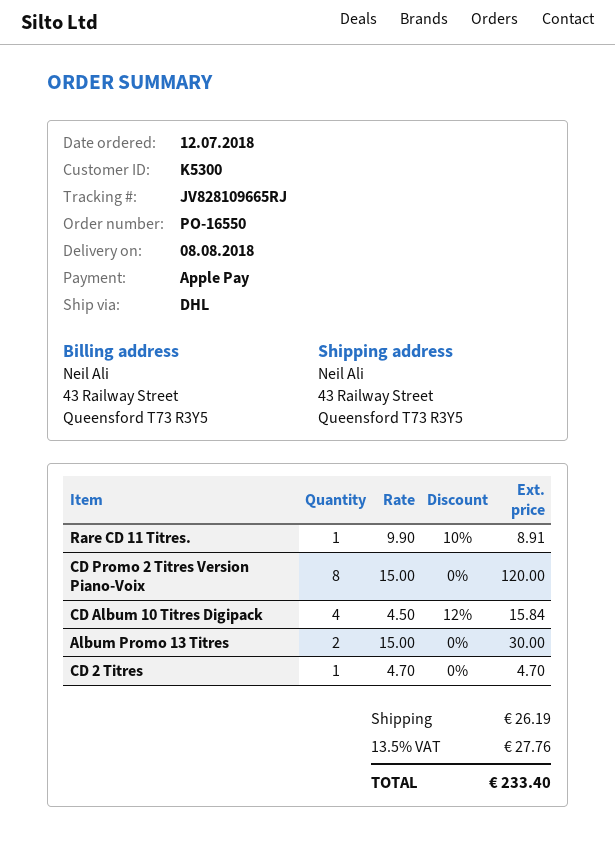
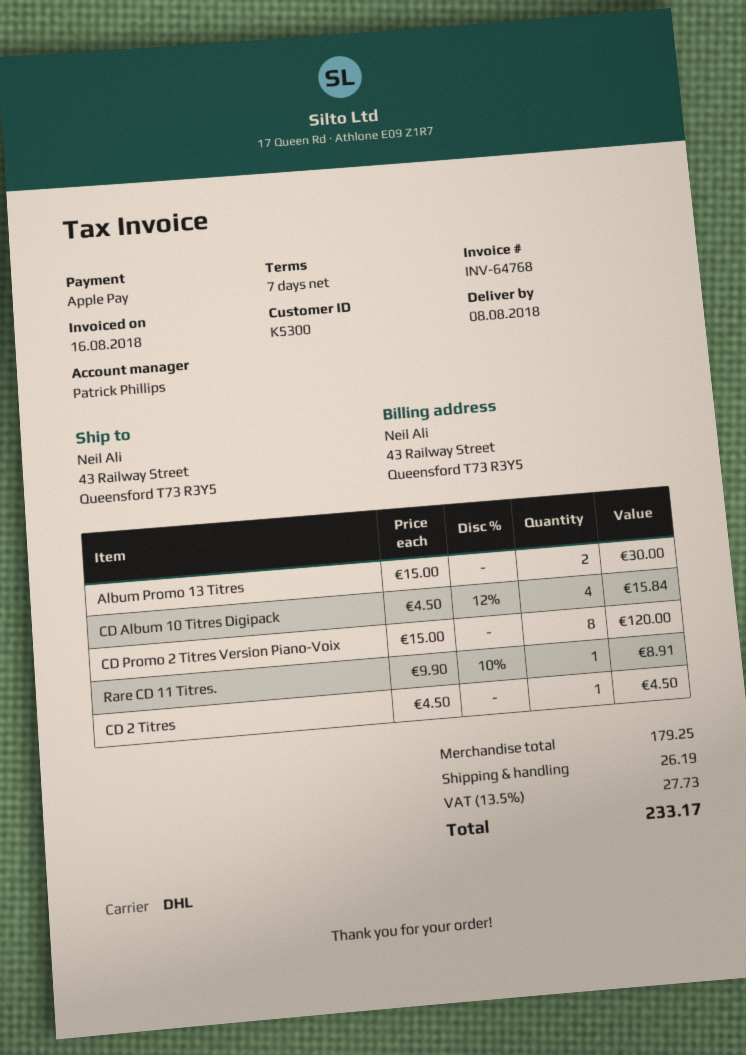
CD 2 Titres: 1 x 4.70 = 4.70 -> 1 x 4.50 = 4.50
tax: 13.5% = 27.76 -> 13.5% = 27.73
total: 233.40 -> 233.17

